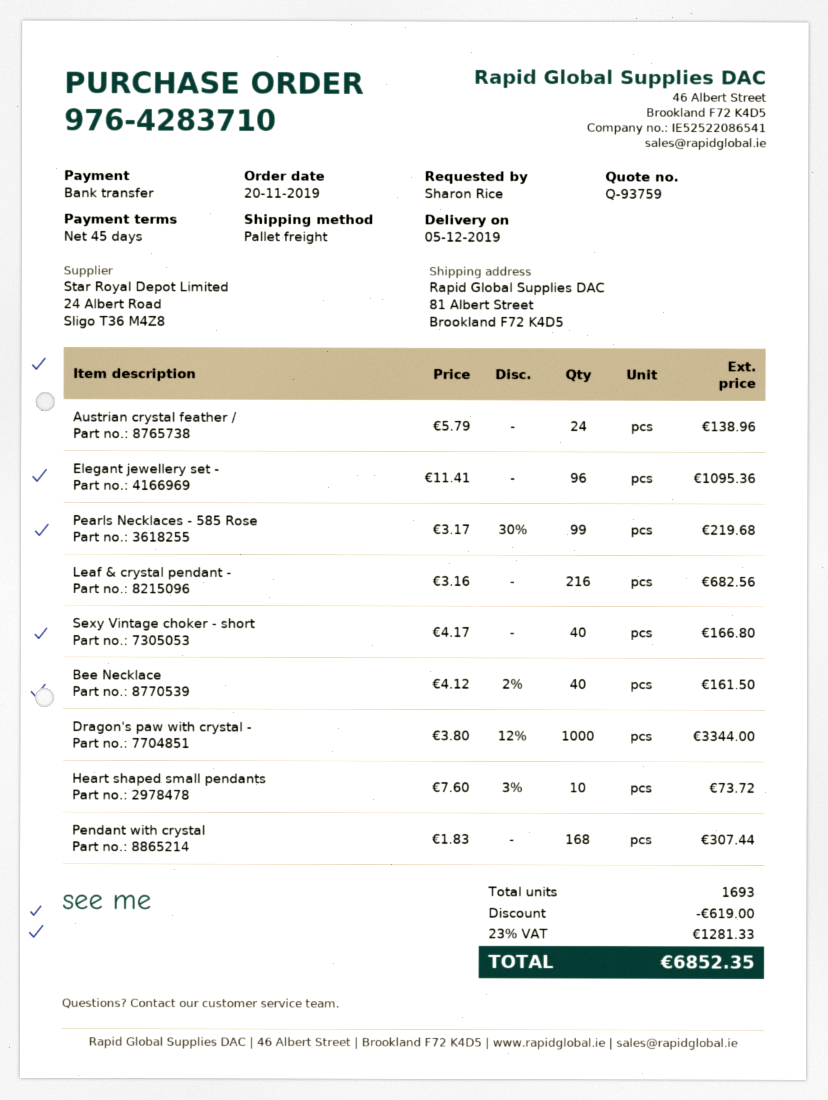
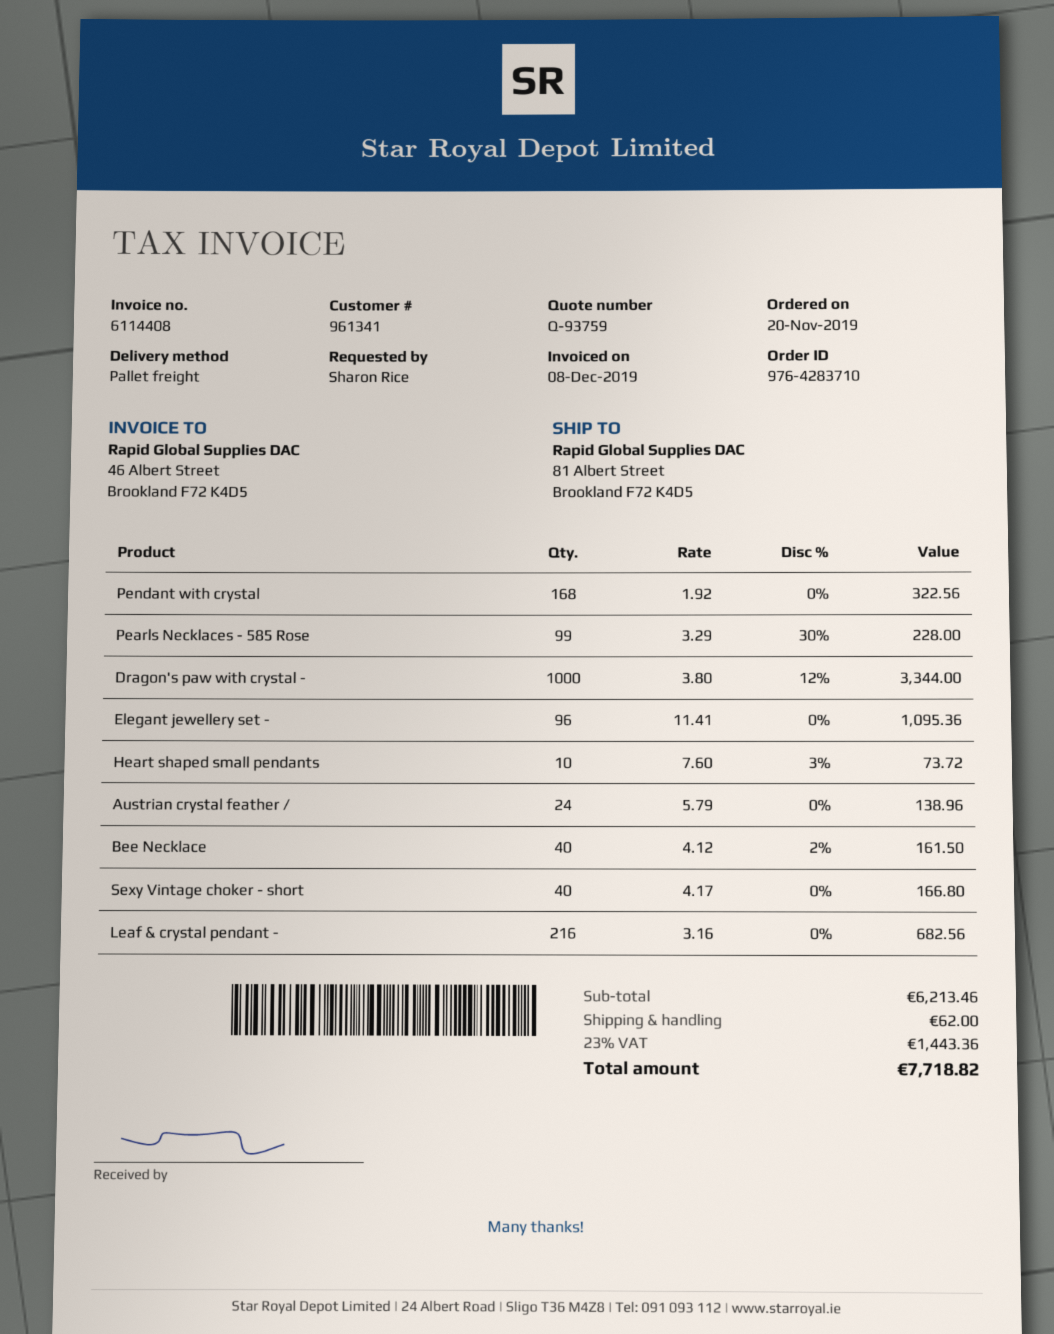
Pearls Necklaces - 585 Rose: 99 x 3.17 - 30% = 219.68 -> 99 x 3.29 - 30% = 228.00
Pendant with crystal: 168 x 1.83 = 307.44 -> 168 x 1.92 = 322.56
discount: 619.00 -> none
shipping: none -> 62.00
tax: 23% = 1281.33 -> 23% = 1443.36
total: 6852.35 -> 7718.82

